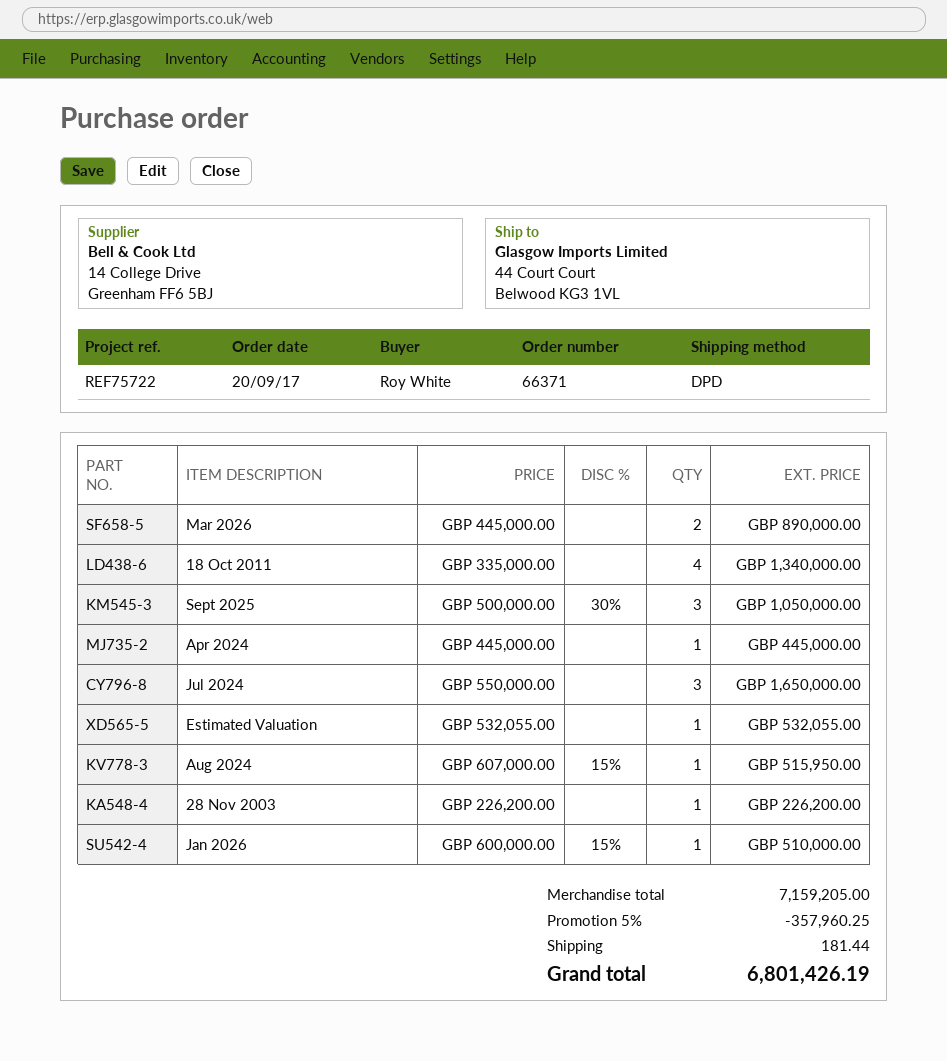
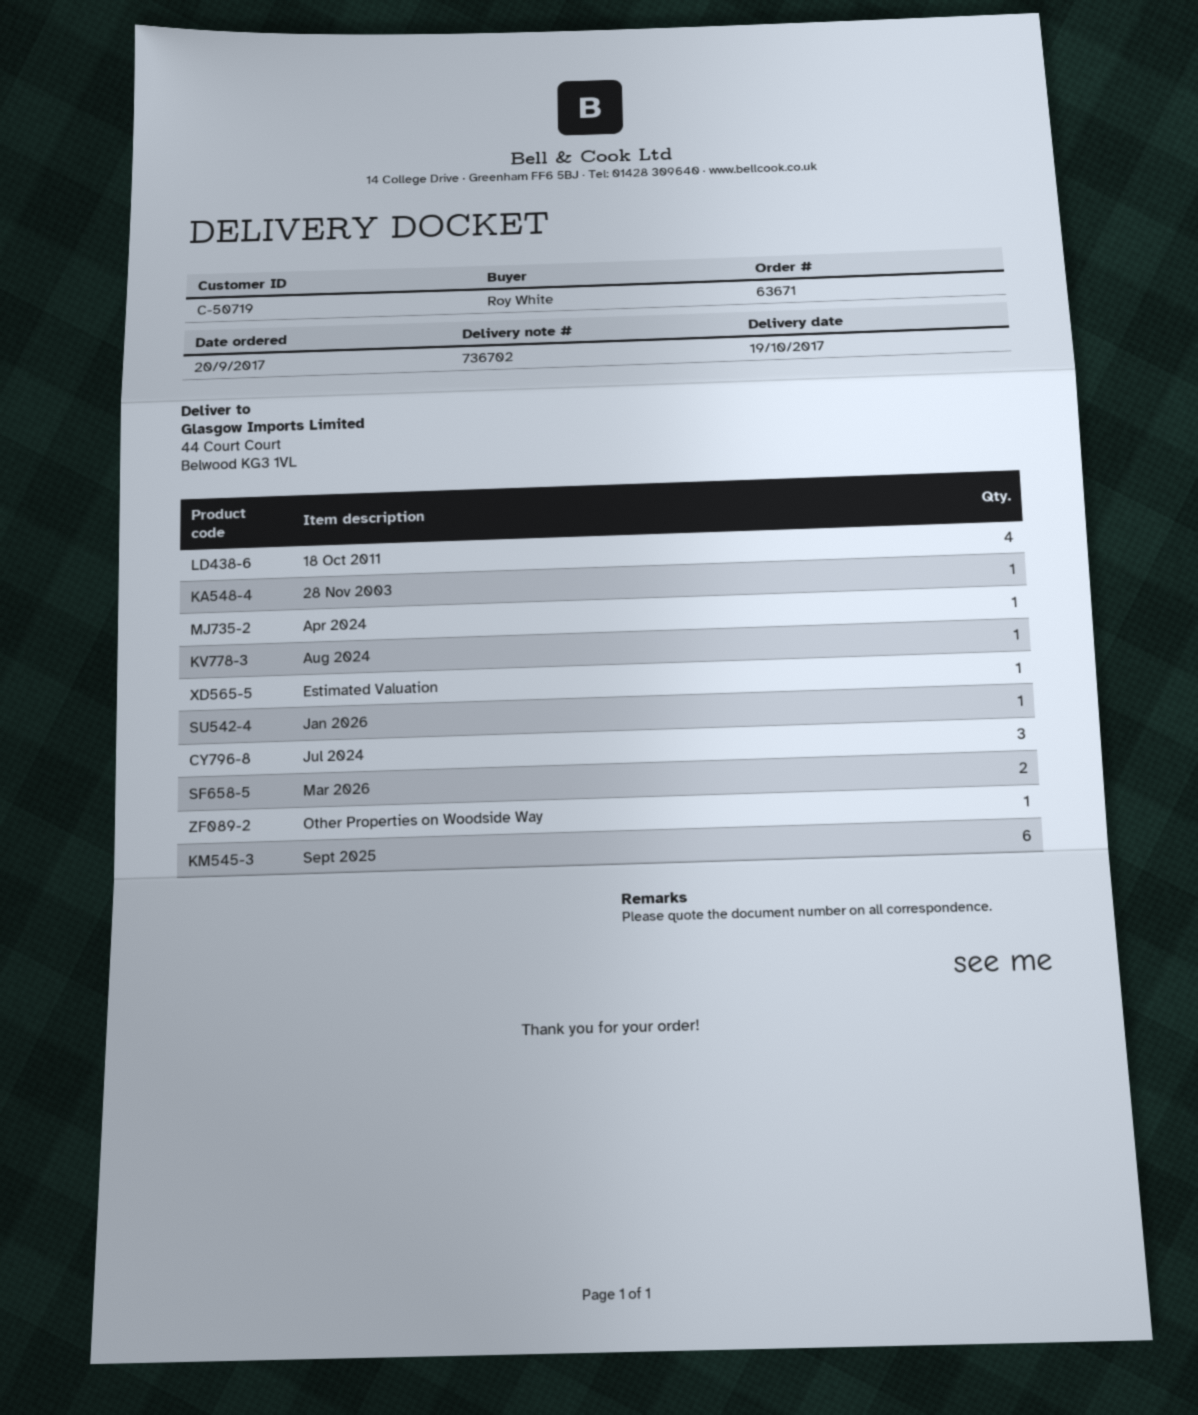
order number: 66371 -> 63671
Sept 2025: 3 -> 6
Other Properties on Woodside Way: none -> 1

